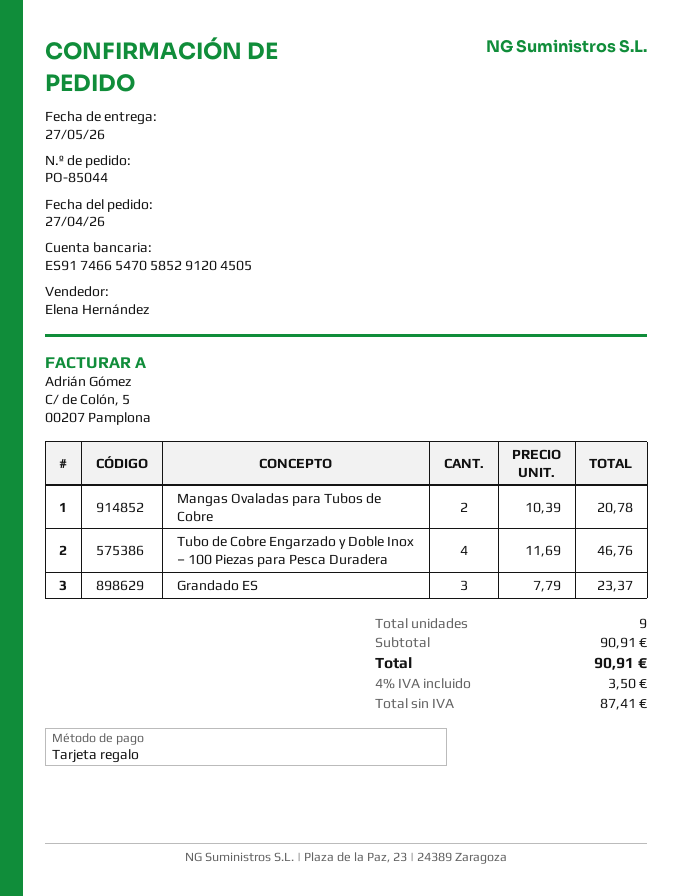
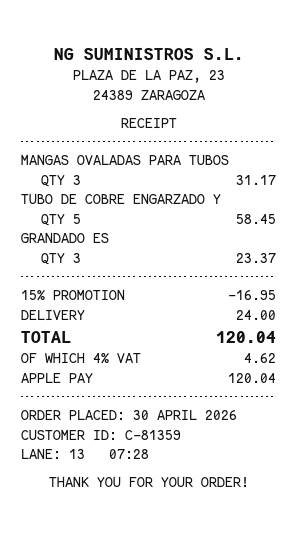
order date: 2026-04-27 -> 2026-04-30
payment method: gift card -> Apple Pay
Mangas Ovaladas para Tubos de Cobre: 2 for 20.78 -> 3 for 31.17
Tubo de Cobre Engarzado y Doble Inox – 100 Piezas para Pesca Duradera: 4 for 46.76 -> 5 for 58.45
discount: none -> 15% = 16.95
shipping: none -> 24.00
tax: 4% = 3.50 -> 4% = 4.62
total: 90.91 -> 120.04

